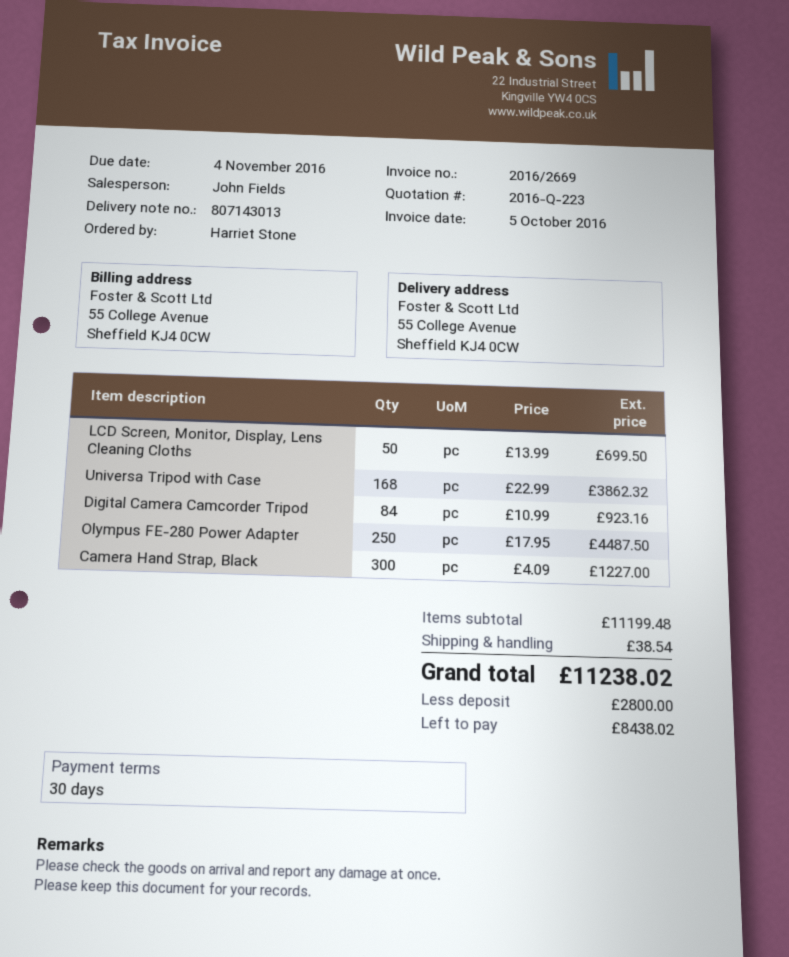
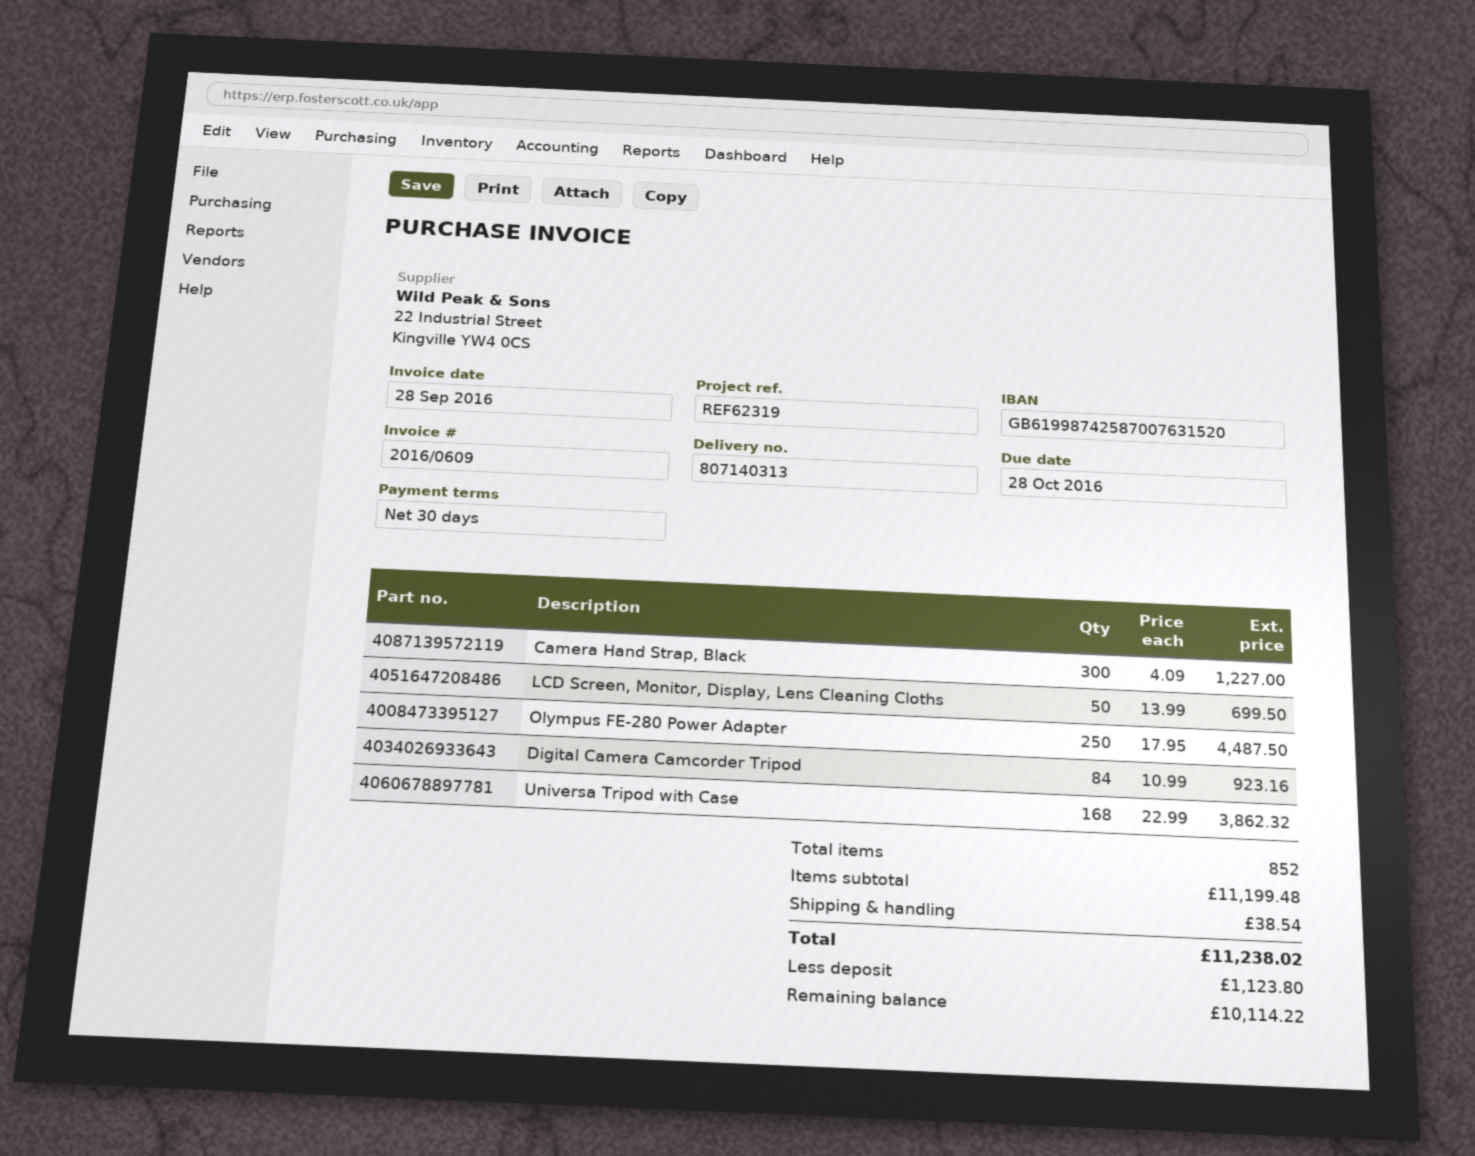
delivery note number: 807143013 -> 807140313
invoice number: 2016/2669 -> 2016/0609
invoice date: 2016-10-05 -> 2016-09-28
due date: 2016-11-04 -> 2016-10-28
deposit: 2800.00 -> 1123.80
balance: 8438.02 -> 10114.22

